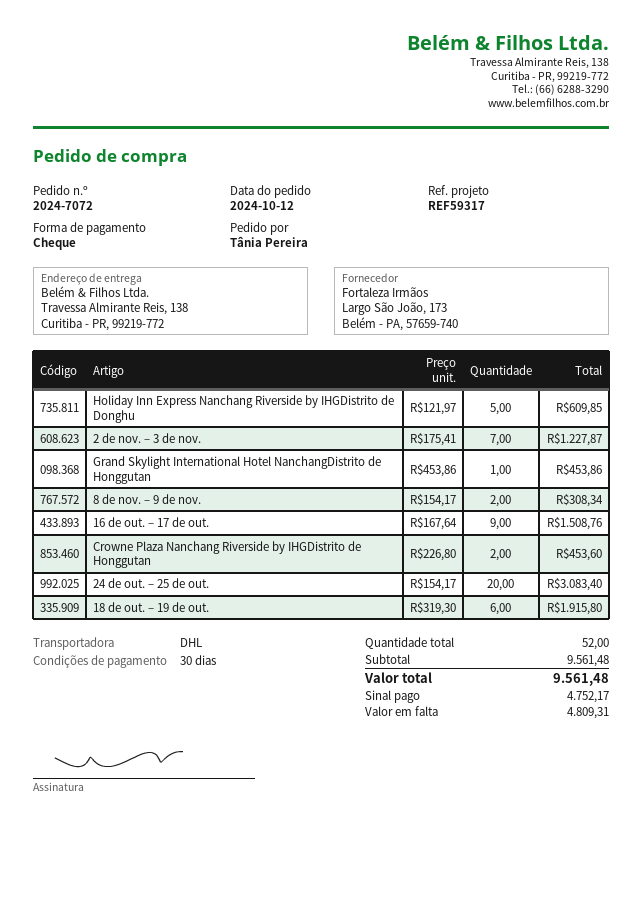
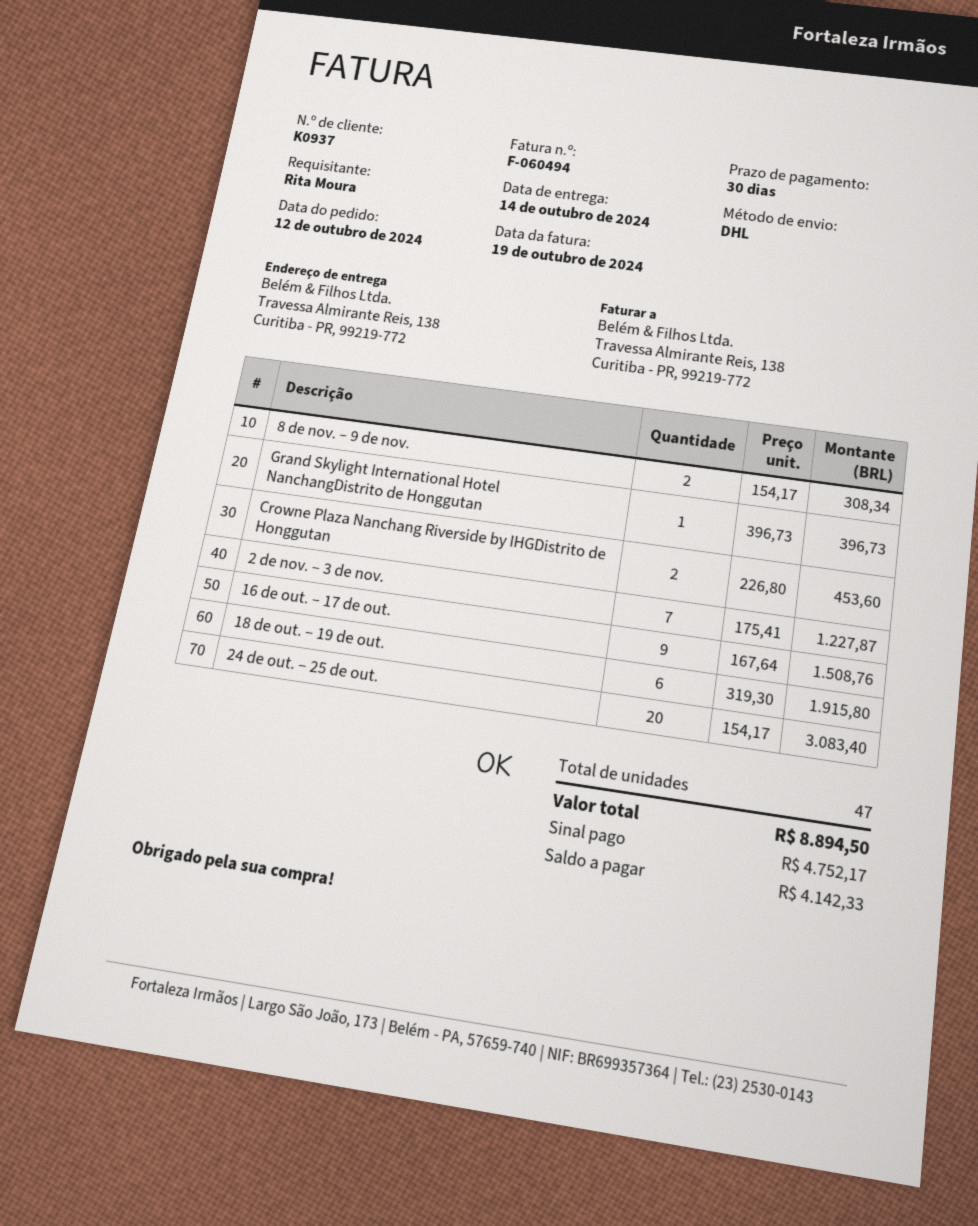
ordered by: Tânia Pereira -> Rita Moura
Holiday Inn Express Nanchang Riverside by IHGDistrito de Donghu: 5 x 121.97 = 609.85 -> none
Grand Skylight International Hotel NanchangDistrito de Honggutan: 1 x 453.86 = 453.86 -> 1 x 396.73 = 396.73
total quantity: 52 -> 47
total: 9561.48 -> 8894.50
balance: 4809.31 -> 4142.33

